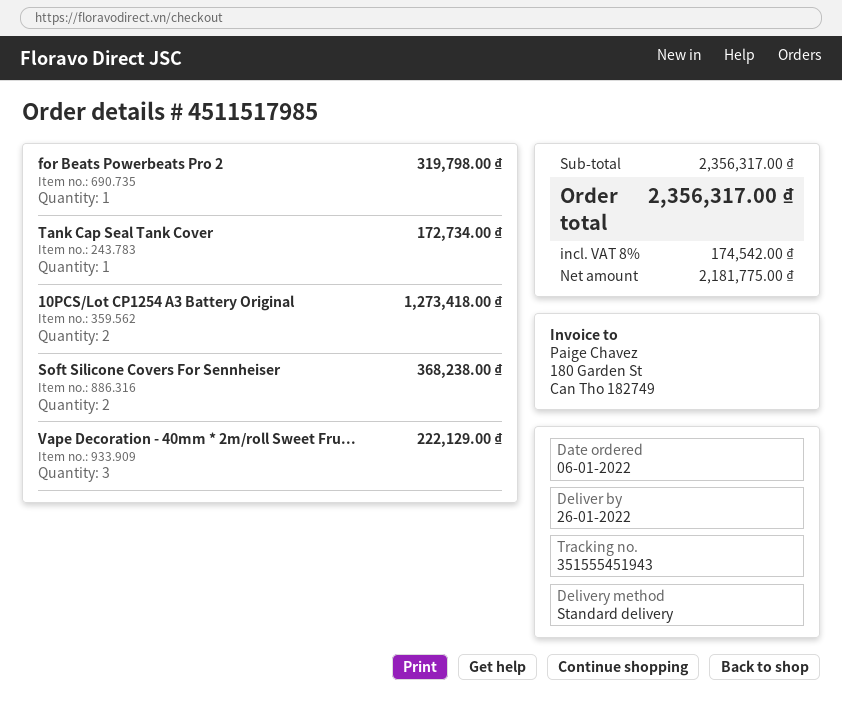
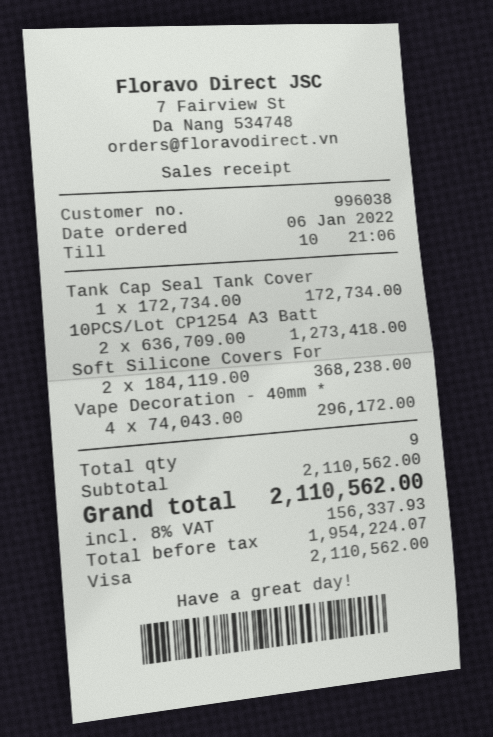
for Beats Powerbeats Pro 2: 1 for 319798.00 -> none
Vape Decoration - 40mm * 2m/roll Sweet Fru...: 3 for 222129.00 -> 4 for 296172.00
subtotal: 2356317.00 -> 2110562.00
net: 2181775.00 -> 1954224.07
tax: 8% = 174542.00 -> 8% = 156337.93
total: 2356317.00 -> 2110562.00

